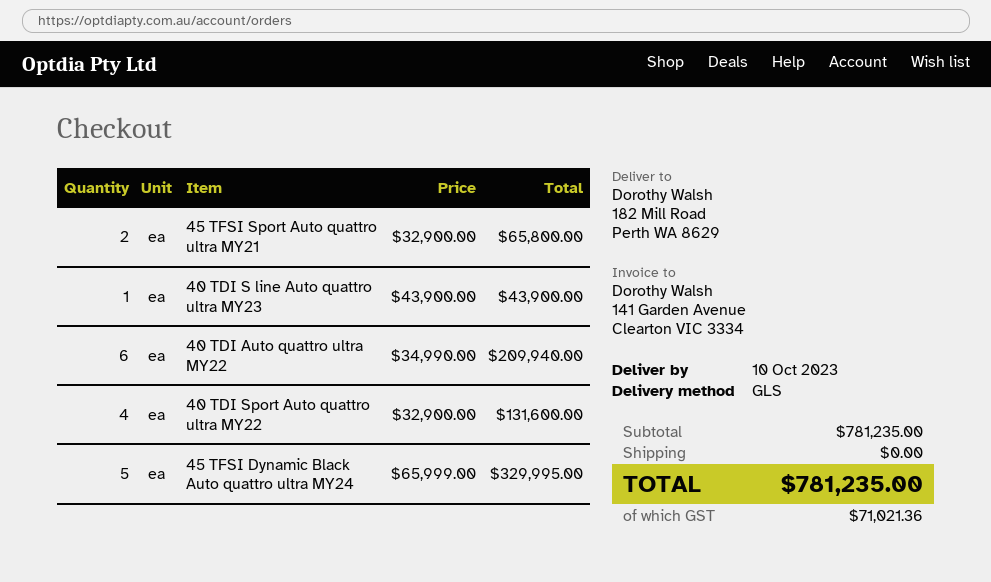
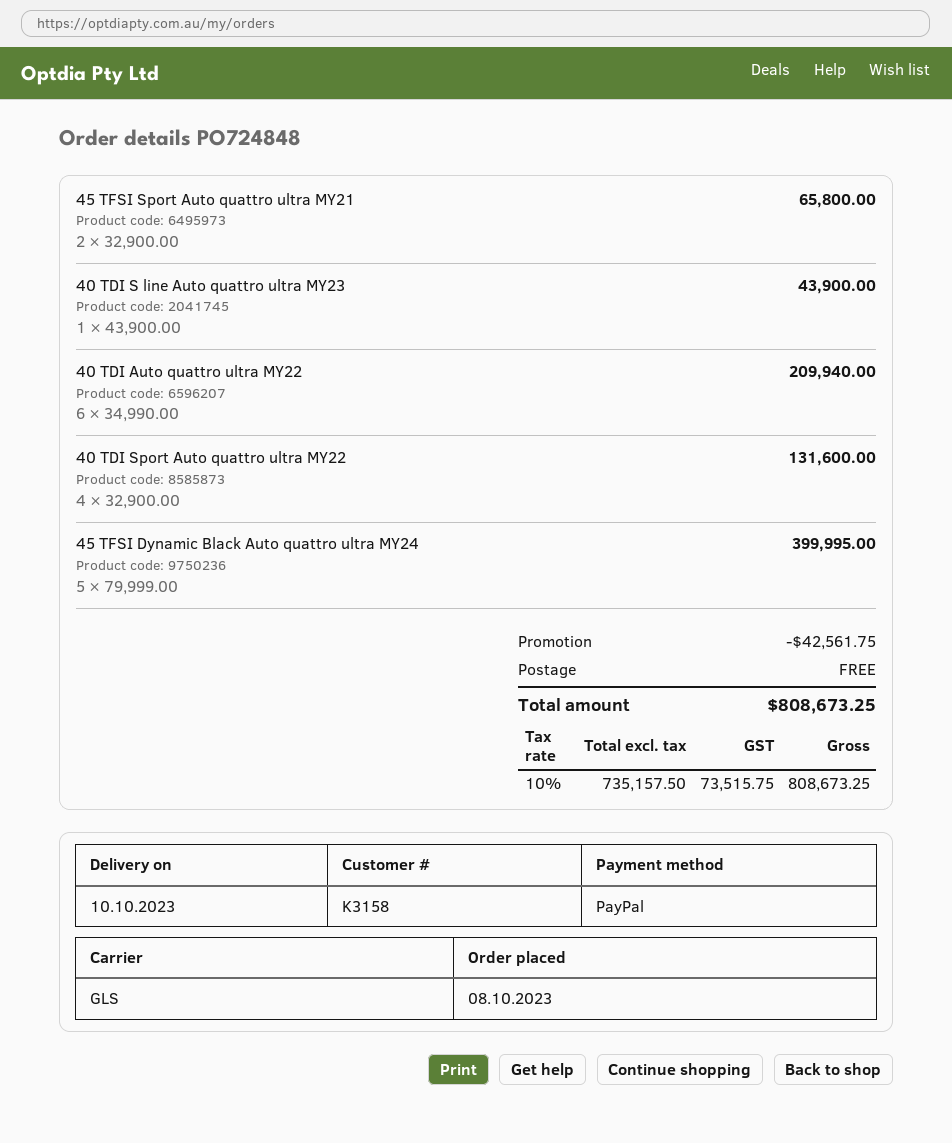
45 TFSI Dynamic Black Auto quattro ultra MY24: 5 x 65999.00 = 329995.00 -> 5 x 79999.00 = 399995.00
discount: none -> 42561.75
tax: 71021.36 -> 73515.75
total: 781235.00 -> 808673.25

